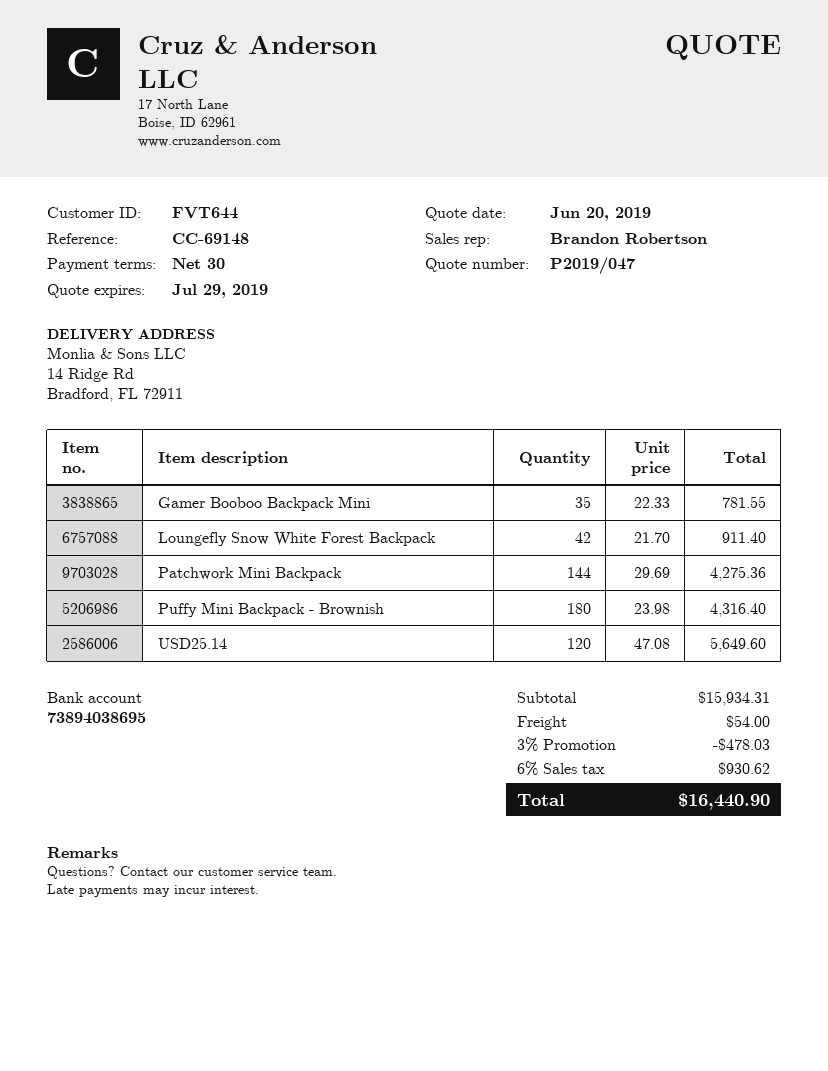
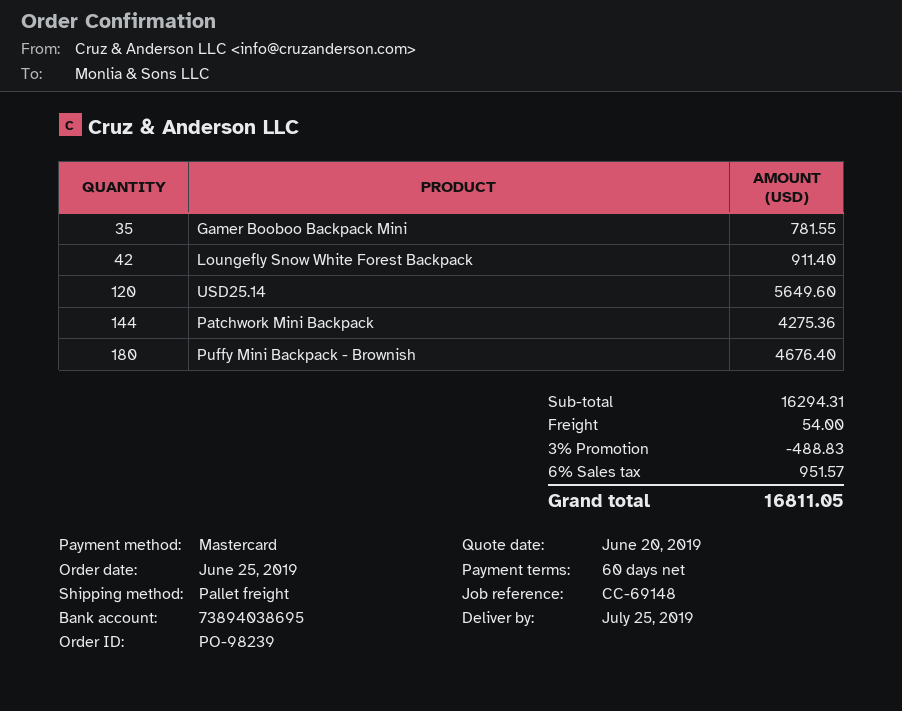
payment terms: 30 days -> 60 days
Puffy Mini Backpack - Brownish: 180 for 4316.40 -> 180 for 4676.40
subtotal: 15934.31 -> 16294.31
discount: 3% = 478.03 -> 3% = 488.83
tax: 6% = 930.62 -> 6% = 951.57
total: 16440.90 -> 16811.05

